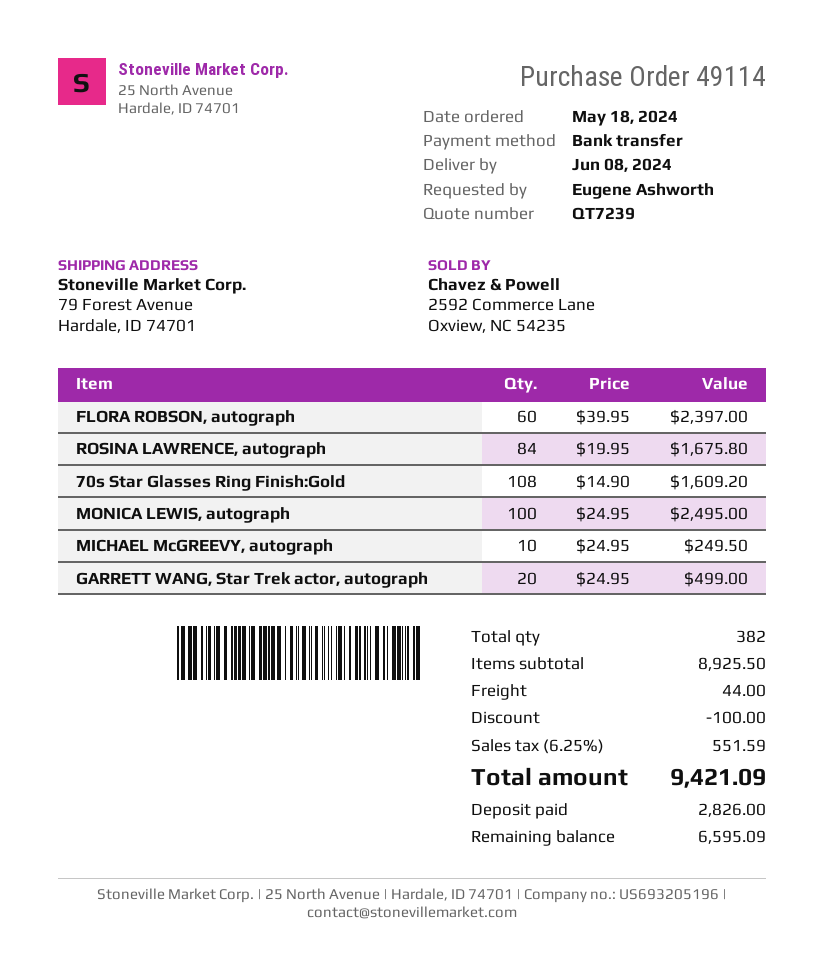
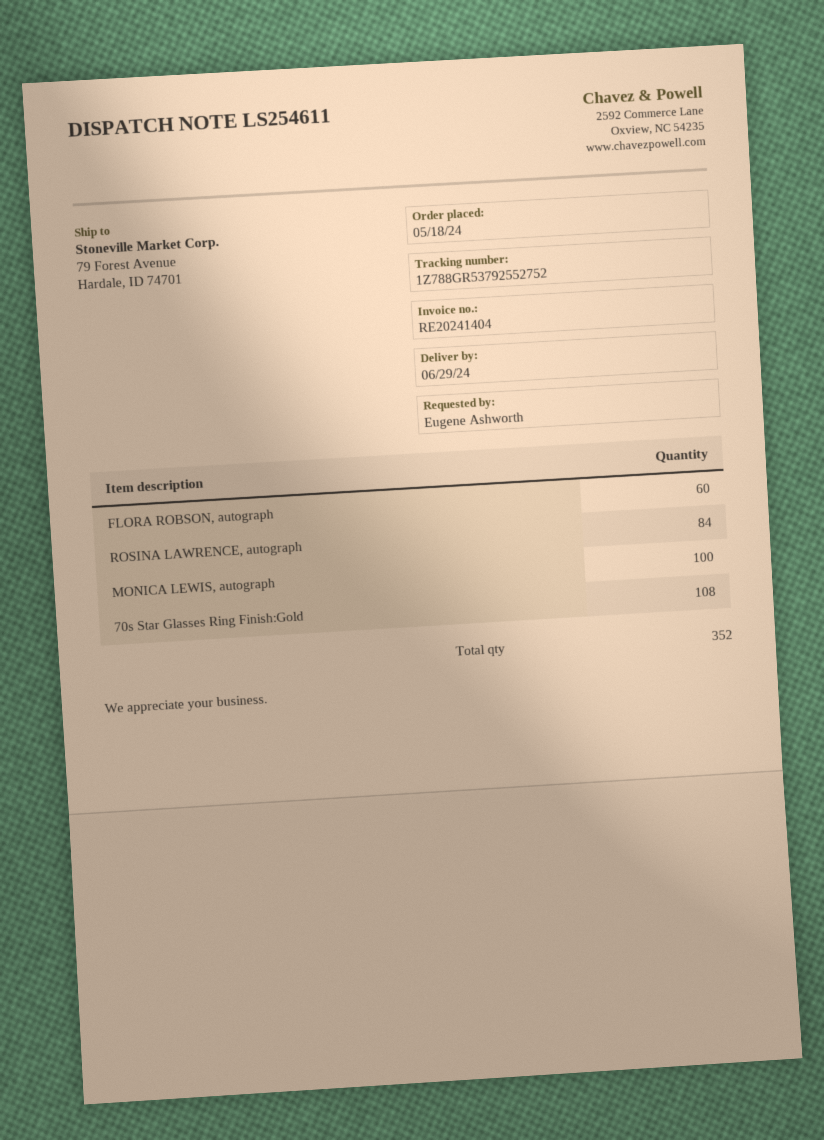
delivery date: 2024-06-08 -> 2024-06-29
MICHAEL McGREEVY, autograph: 10 -> none
GARRETT WANG, Star Trek actor, autograph: 20 -> none
total quantity: 382 -> 352

